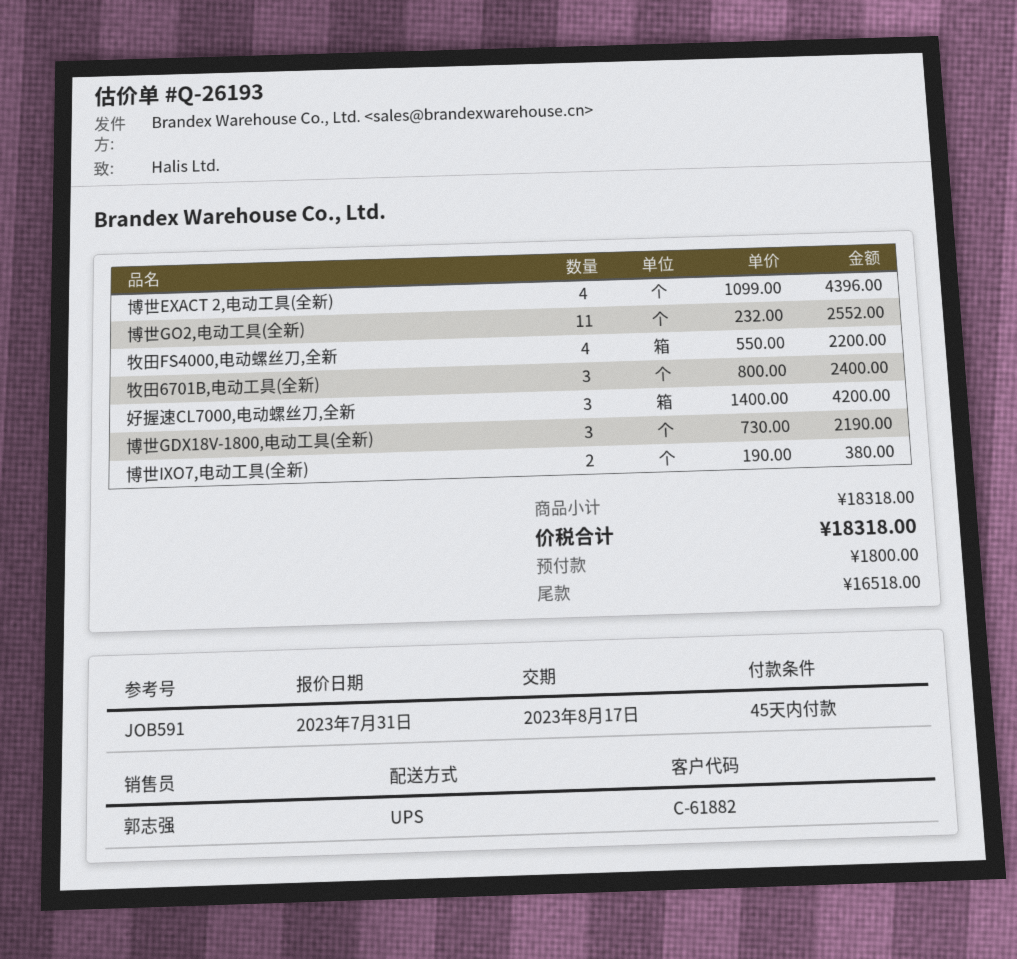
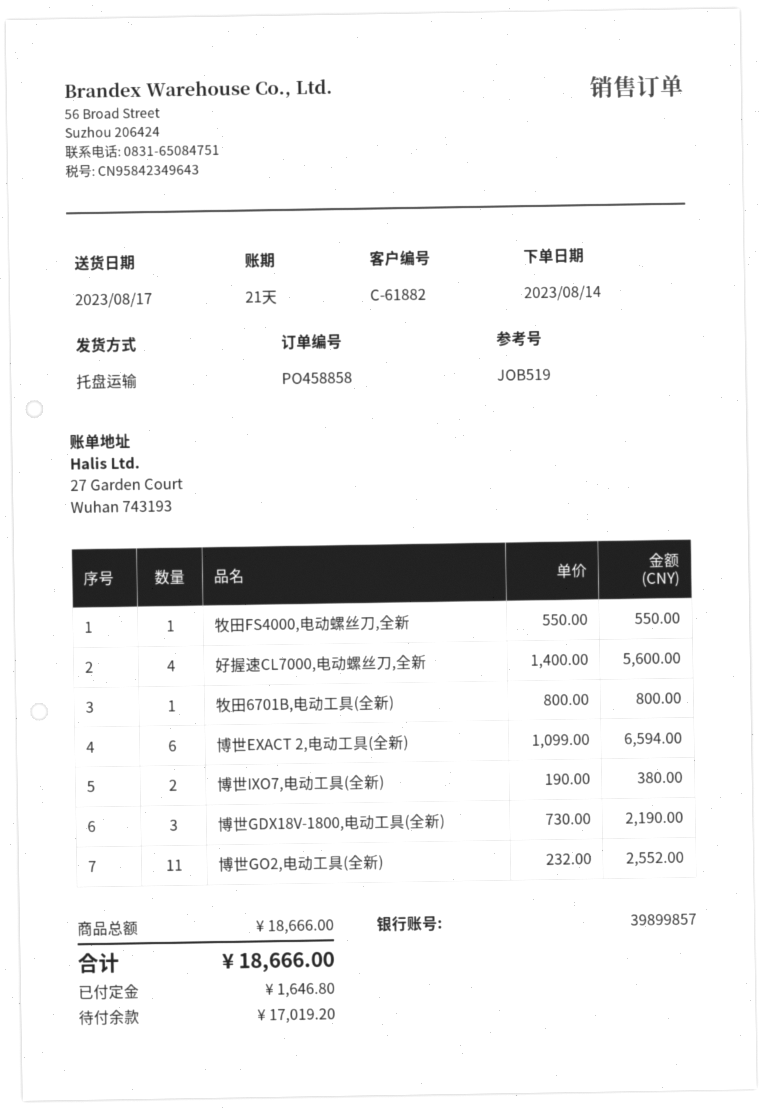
payment terms: 45 days -> 21 days
reference: JOB591 -> JOB519
shipping method: UPS -> pallet freight
博世EXACT 2,电动工具(全新): 4 x 1099.00 = 4396.00 -> 6 x 1099.00 = 6594.00
牧田FS4000,电动螺丝刀,全新: 4 x 550.00 = 2200.00 -> 1 x 550.00 = 550.00
牧田6701B,电动工具(全新): 3 x 800.00 = 2400.00 -> 1 x 800.00 = 800.00
好握速CL7000,电动螺丝刀,全新: 3 x 1400.00 = 4200.00 -> 4 x 1400.00 = 5600.00
subtotal: 18318.00 -> 18666.00
total: 18318.00 -> 18666.00
deposit: 1800.00 -> 1646.80
balance: 16518.00 -> 17019.20

